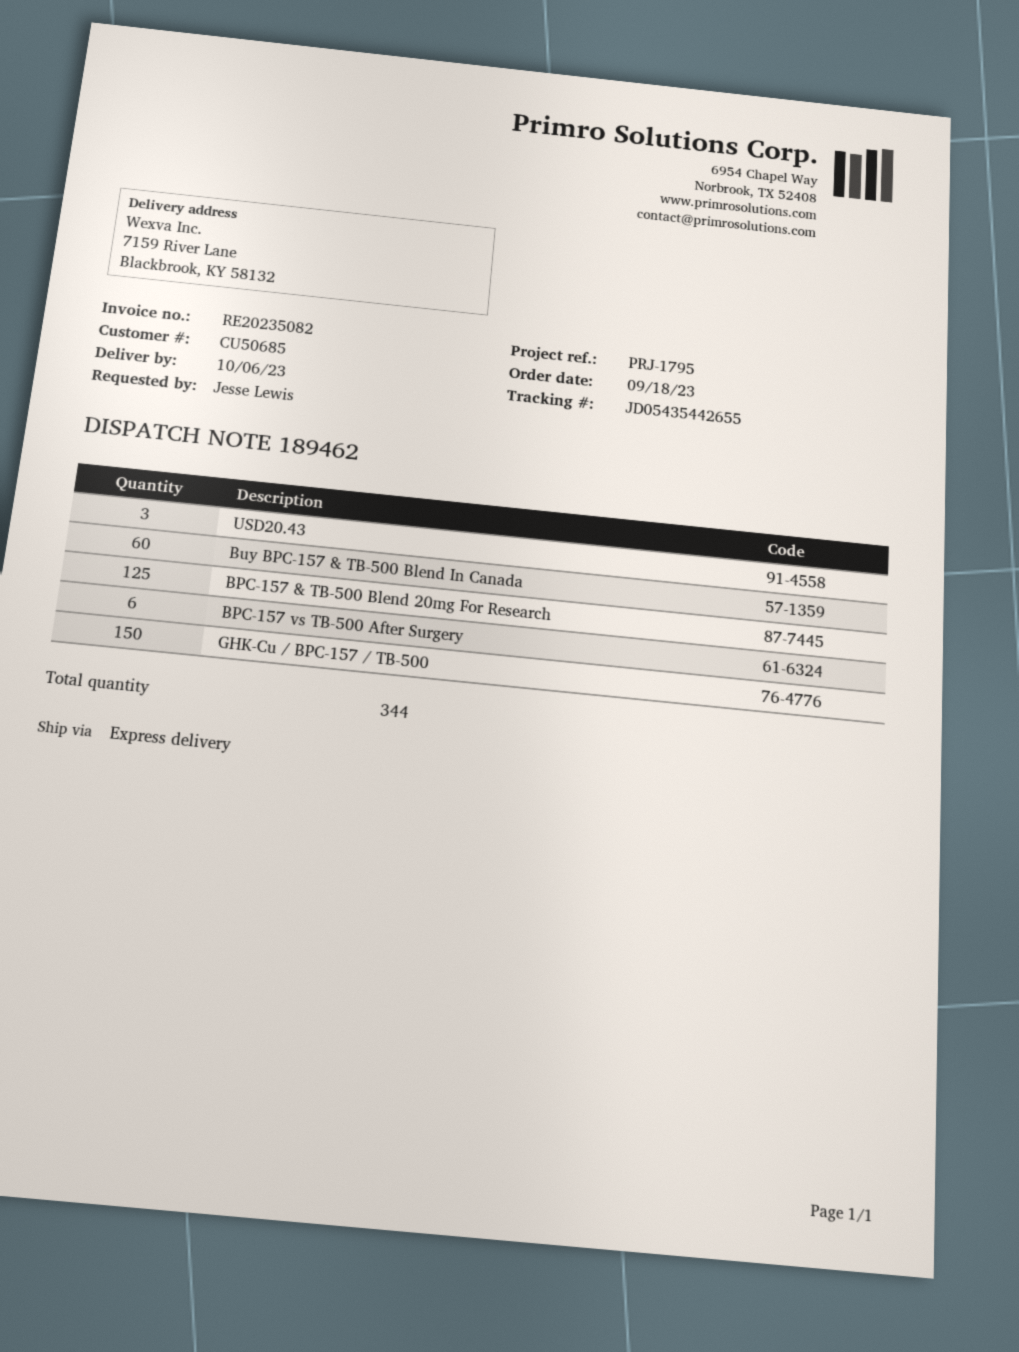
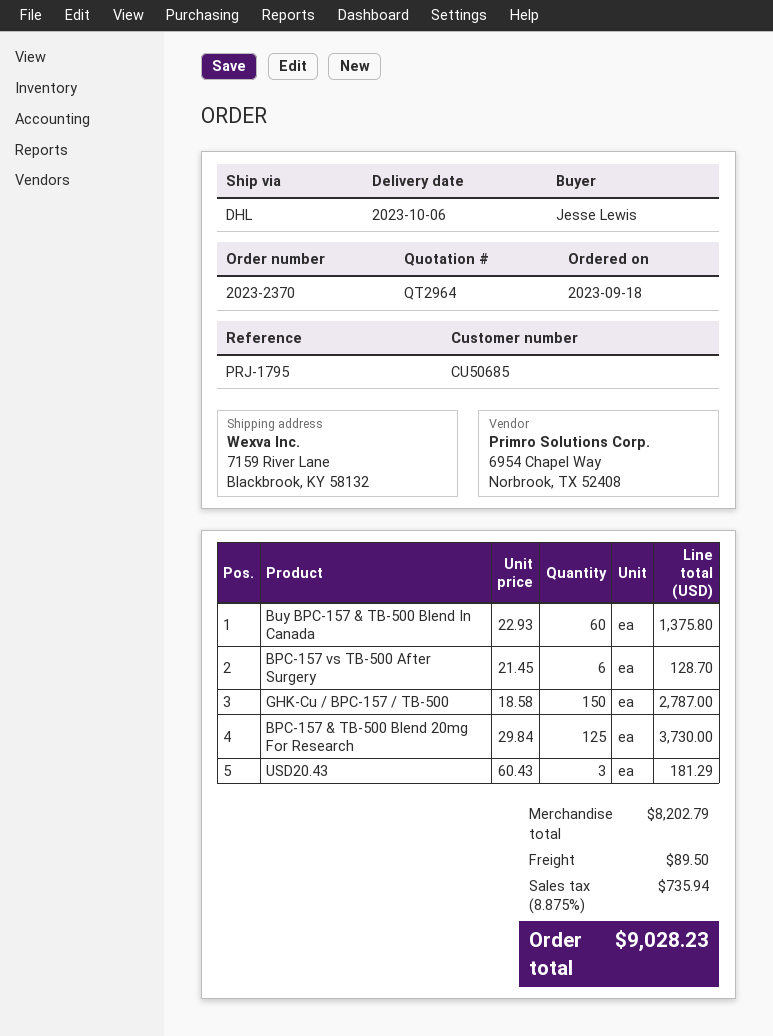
shipping method: express -> DHL

